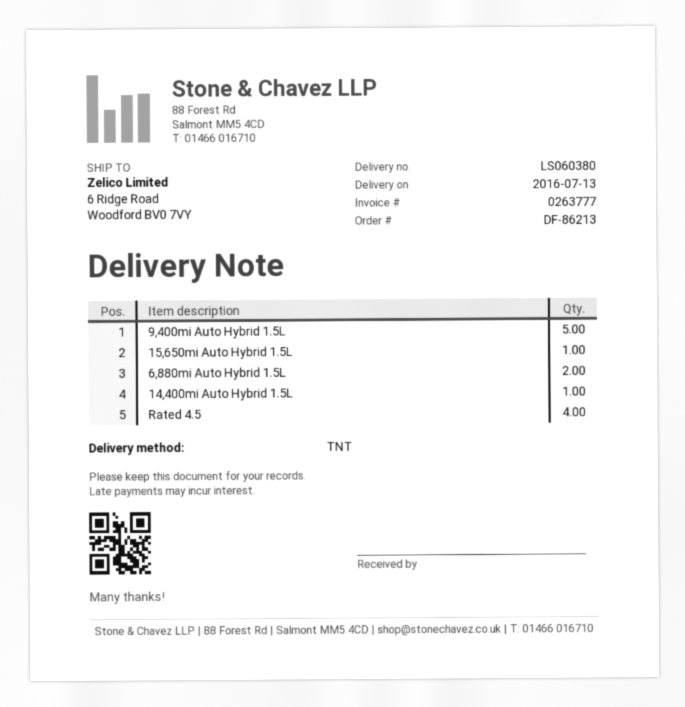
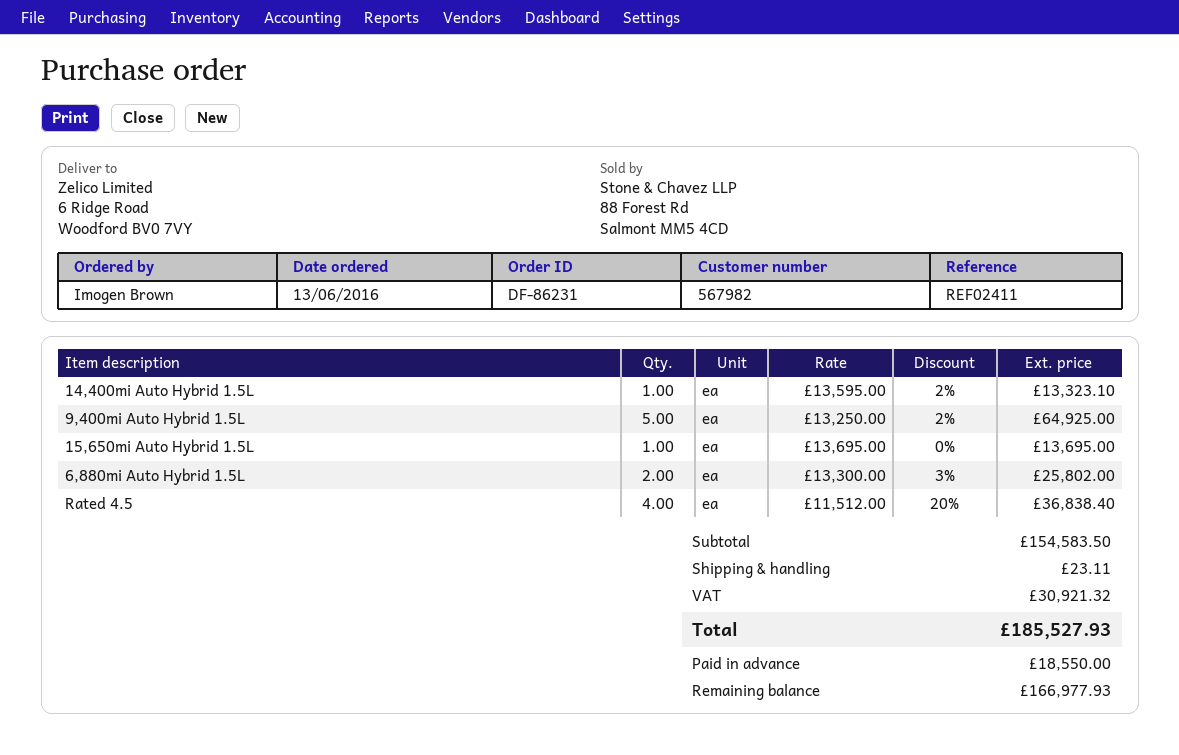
order number: DF-86213 -> DF-86231

